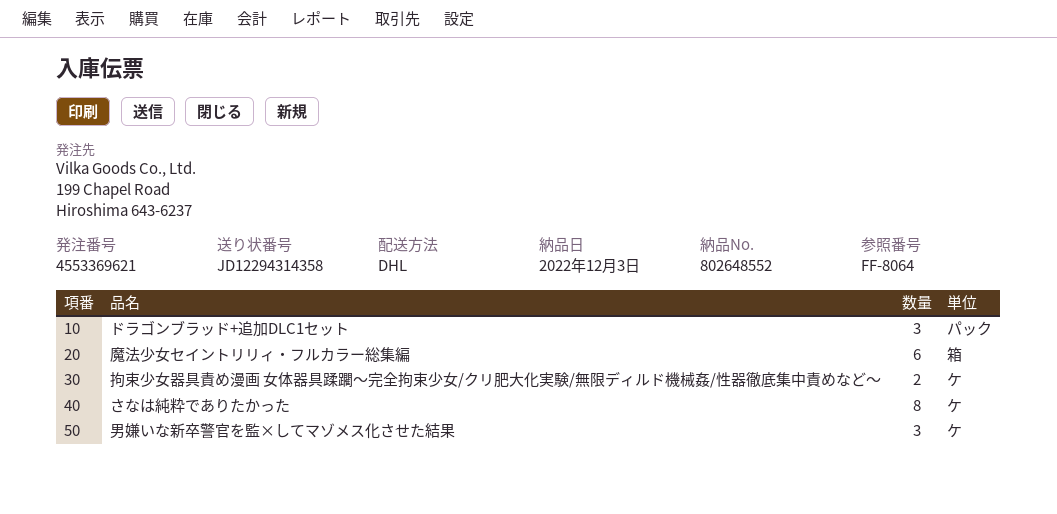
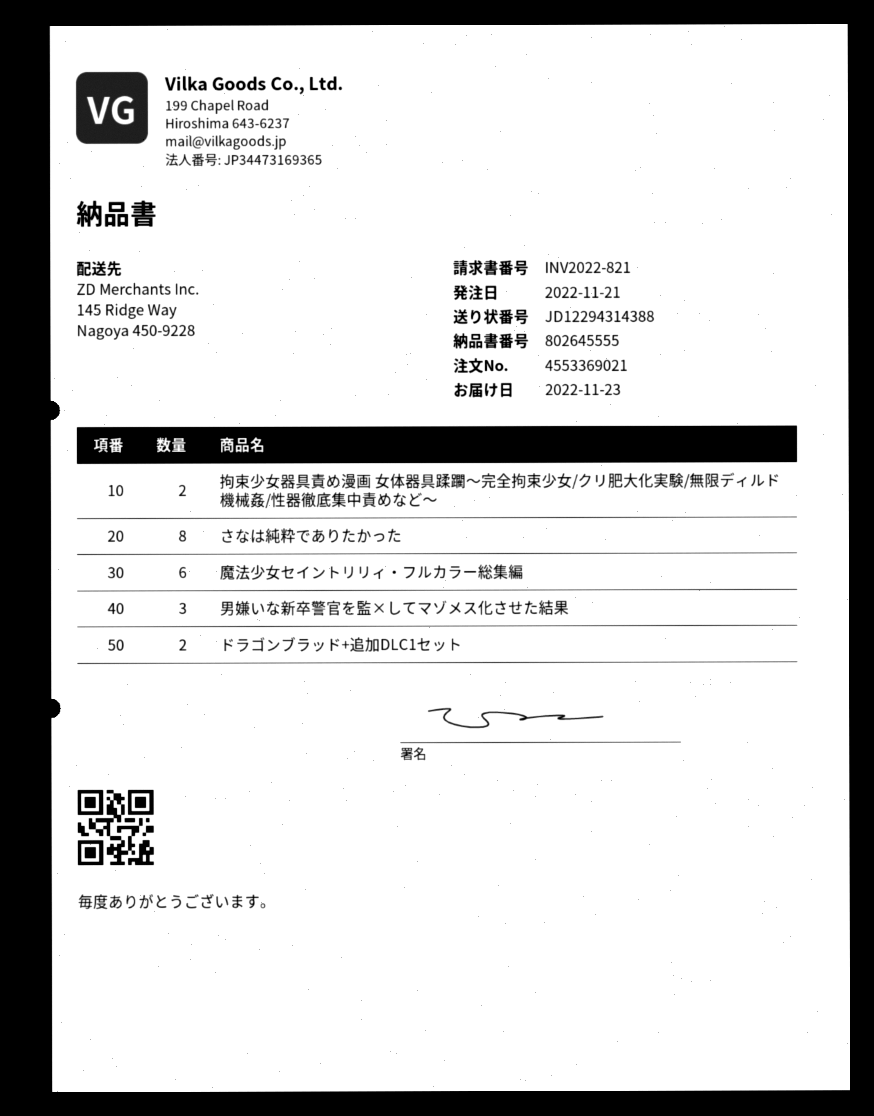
order number: 4553369621 -> 4553369021
delivery note number: 802648552 -> 802645555
delivery date: 2022-12-03 -> 2022-11-23
tracking number: JD12294314358 -> JD12294314388
ドラゴンブラッド+追加DLC1セット: 3 -> 2

